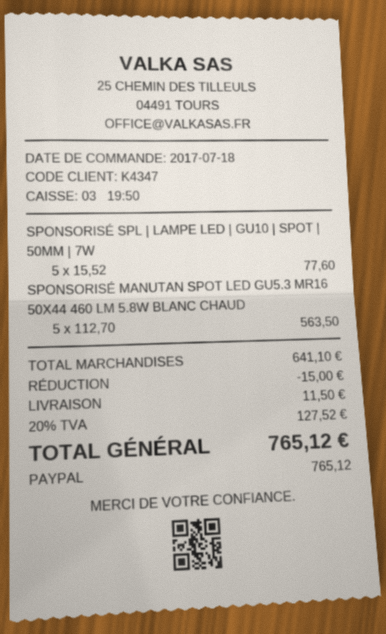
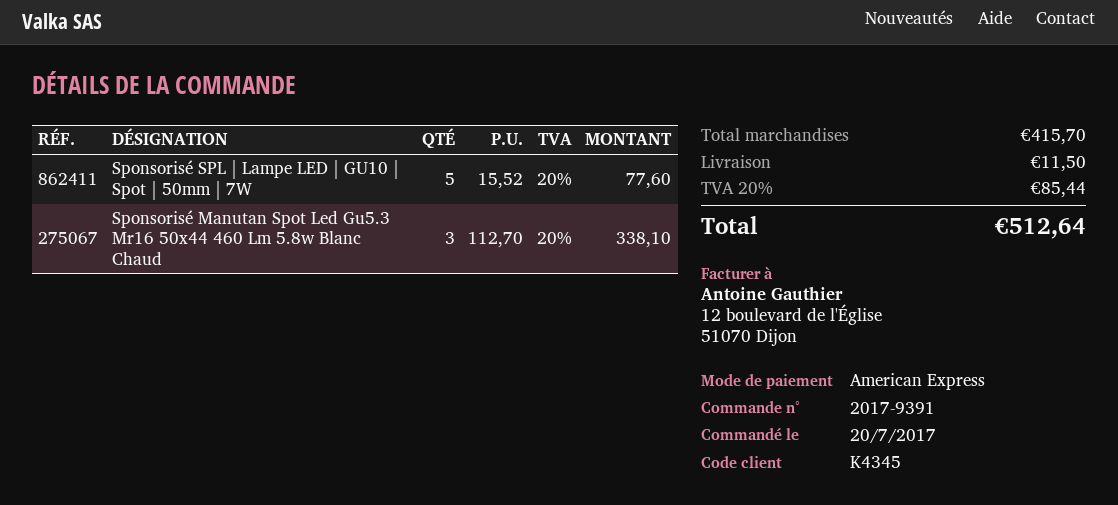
order date: 2017-07-18 -> 2017-07-20
customer number: K4347 -> K4345
payment method: PayPal -> American Express
SPONSORISÉ MANUTAN SPOT LED GU5.3 MR16 50X44 460 LM 5.8W BLANC CHAUD: 5 x 112.70 = 563.50 -> 3 x 112.70 = 338.10
subtotal: 641.10 -> 415.70
discount: 15.00 -> none
tax: 20% = 127.52 -> 20% = 85.44
total: 765.12 -> 512.64

